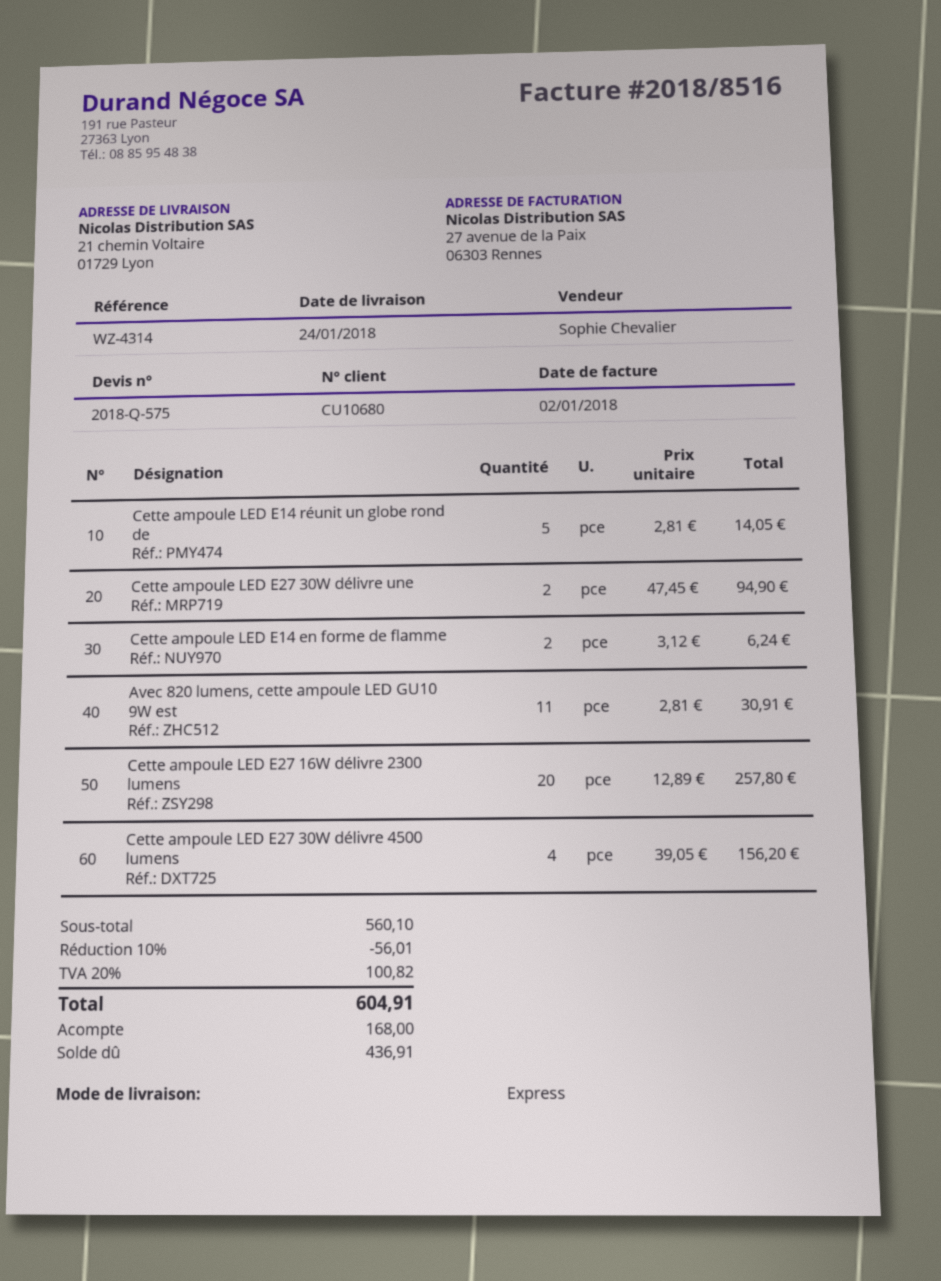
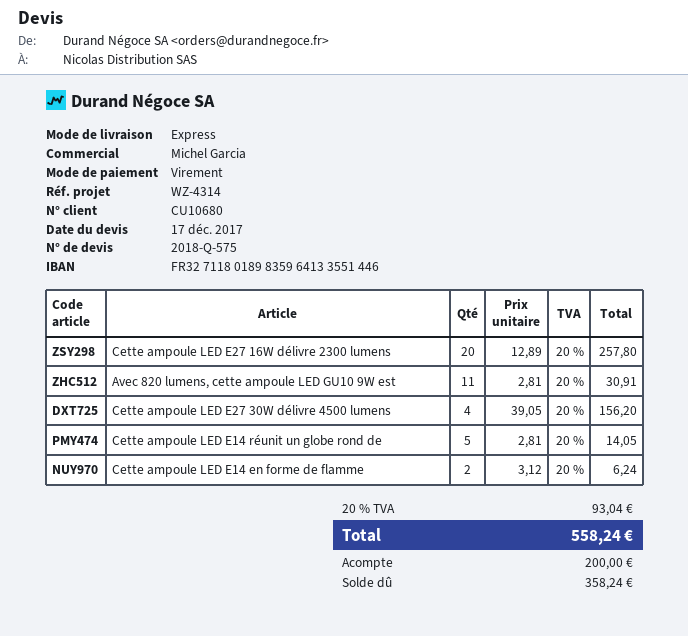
sales rep: Sophie Chevalier -> Michel Garcia
Cette ampoule LED E27 30W délivre une: 2 x 47.45 = 94.90 -> none
discount: 10% = 56.01 -> none
tax: 20% = 100.82 -> 20% = 93.04
total: 604.91 -> 558.24
deposit: 168.00 -> 200.00
balance: 436.91 -> 358.24

